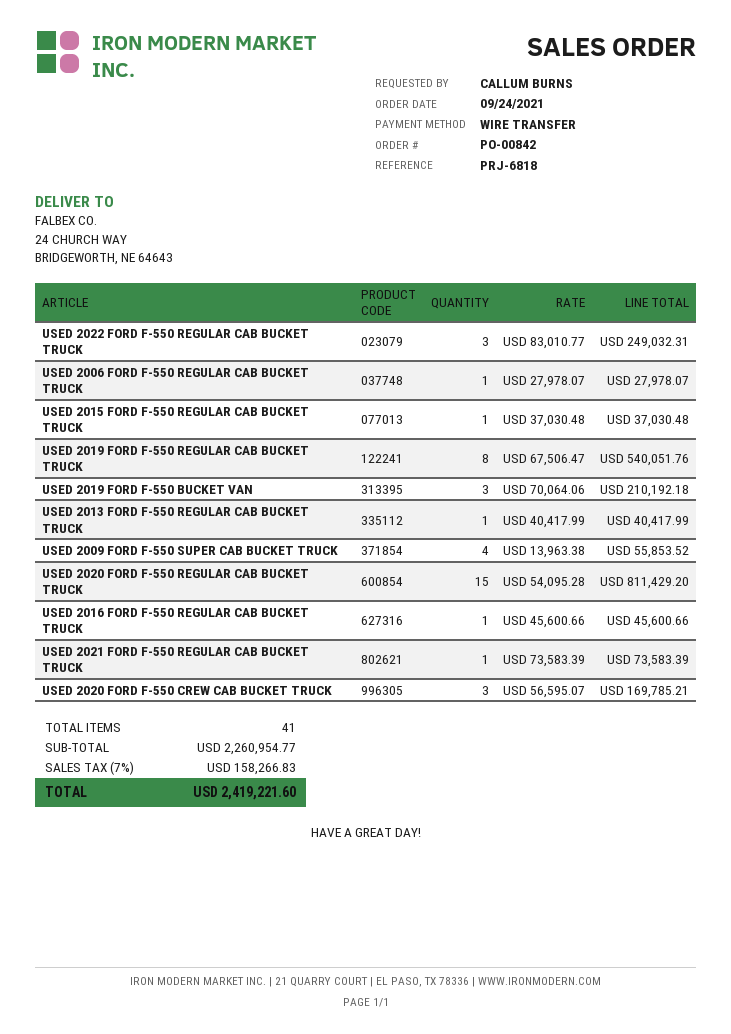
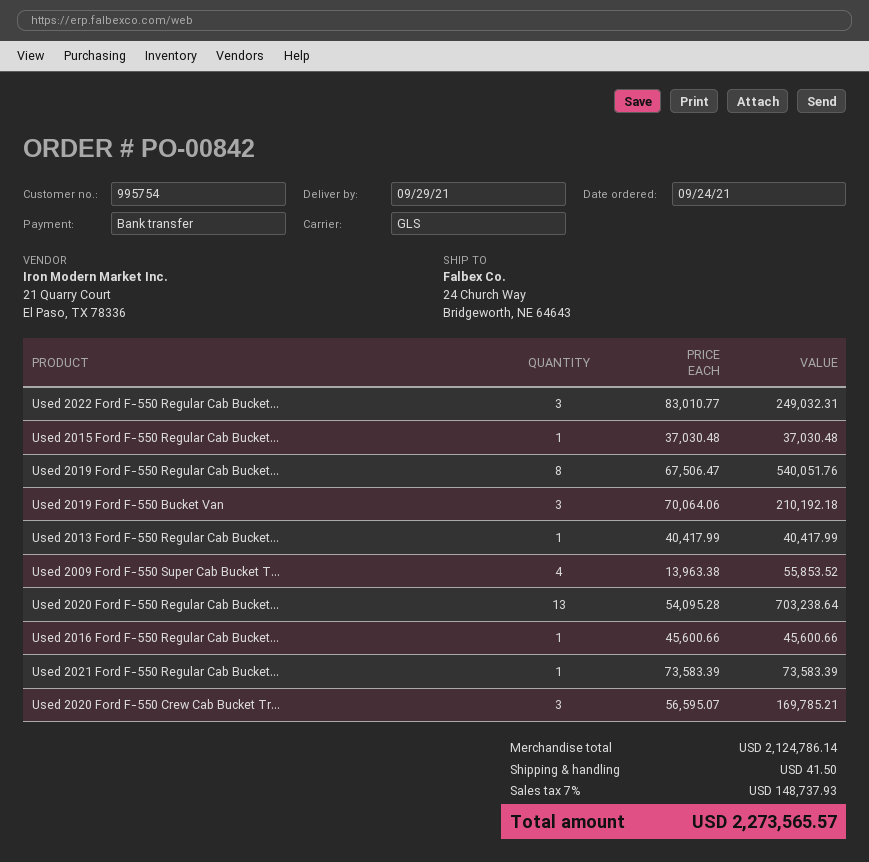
USED 2006 FORD F-550 REGULAR CAB BUCKET TRUCK: 1 x 27978.07 = 27978.07 -> none
USED 2020 FORD F-550 REGULAR CAB BUCKET TRUCK: 15 x 54095.28 = 811429.20 -> 13 x 54095.28 = 703238.64
subtotal: 2260954.77 -> 2124786.14
shipping: none -> 41.50
tax: 7% = 158266.83 -> 7% = 148737.93
total: 2419221.60 -> 2273565.57

